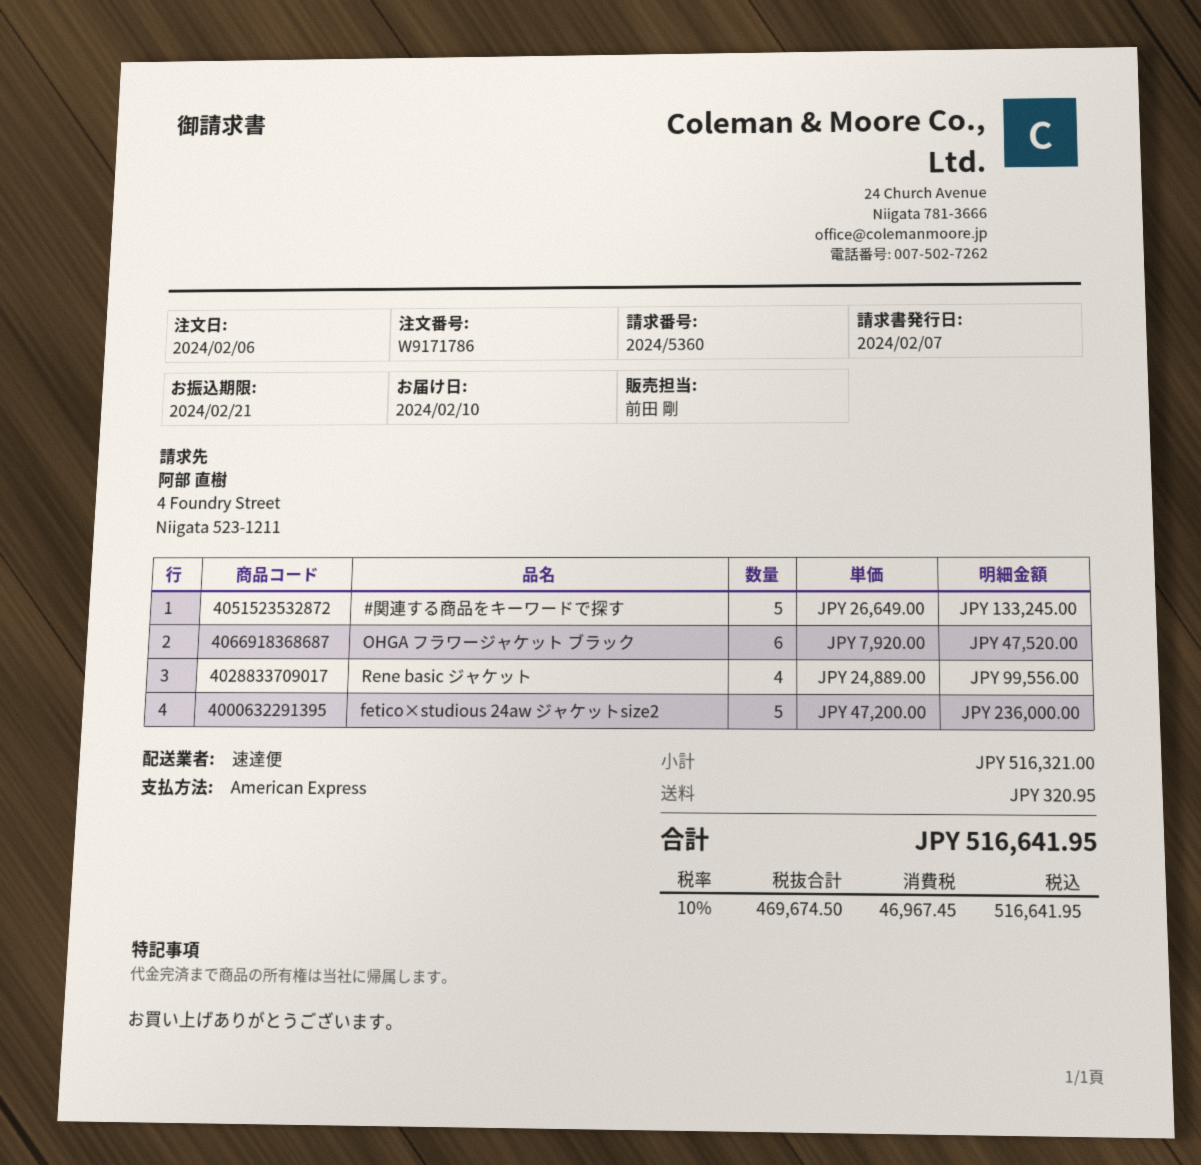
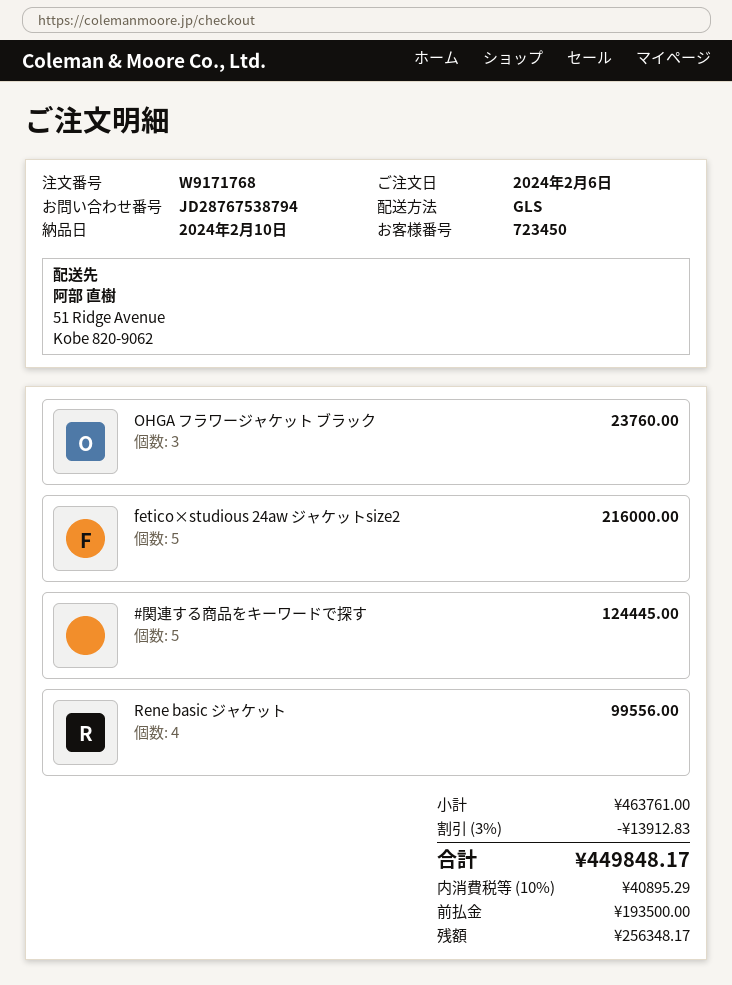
order number: W9171786 -> W9171768
shipping method: express -> GLS
#関連する商品をキーワードで探す: 5 for 133245.00 -> 5 for 124445.00
OHGA フラワージャケット ブラック: 6 for 47520.00 -> 3 for 23760.00
fetico×studious 24aw ジャケットsize2: 5 for 236000.00 -> 5 for 216000.00
subtotal: 516321.00 -> 463761.00
discount: none -> 3% = 13912.83
shipping: 320.95 -> none
tax: 10% = 46967.45 -> 10% = 40895.29
total: 516641.95 -> 449848.17

